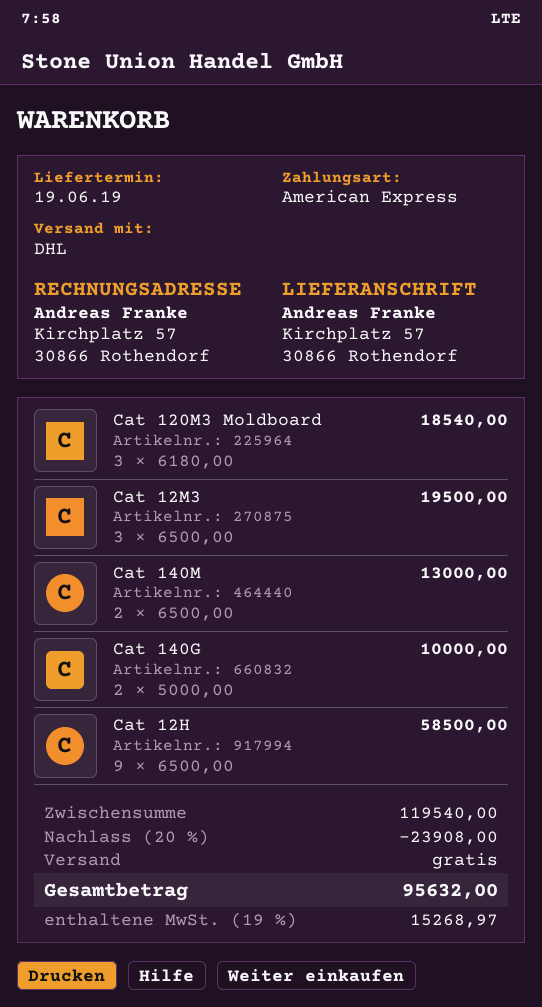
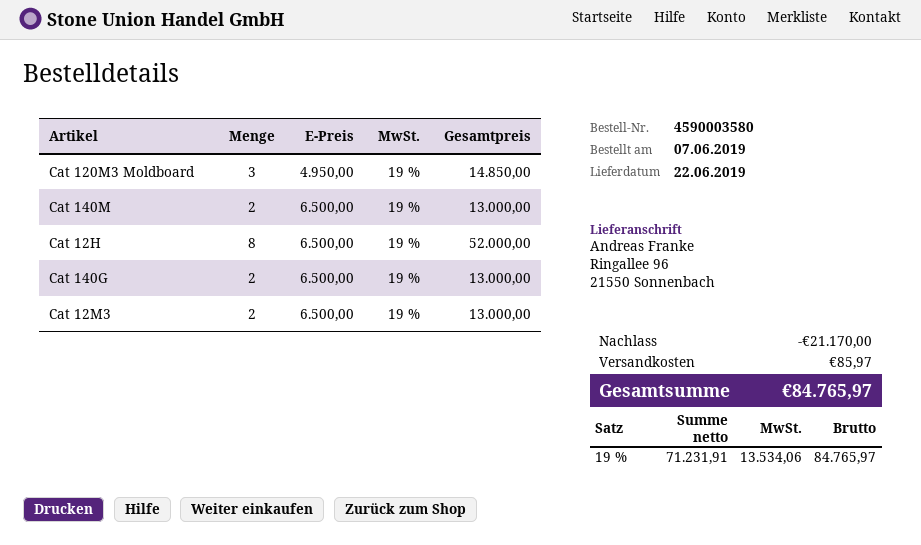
delivery date: 2019-06-19 -> 2019-06-22
ship to: Kirchplatz 57, 30866 Rothendorf -> Ringallee 96, 21550 Sonnenbach
Cat 120M3 Moldboard: 3 x 6180.00 = 18540.00 -> 3 x 4950.00 = 14850.00
Cat 12M3: 3 x 6500.00 = 19500.00 -> 2 x 6500.00 = 13000.00
Cat 140G: 2 x 5000.00 = 10000.00 -> 2 x 6500.00 = 13000.00
Cat 12H: 9 x 6500.00 = 58500.00 -> 8 x 6500.00 = 52000.00
discount: 23908.00 -> 21170.00
shipping: 0.00 -> 85.97
tax: 19% = 15268.97 -> 19% = 13534.06
total: 95632.00 -> 84765.97

